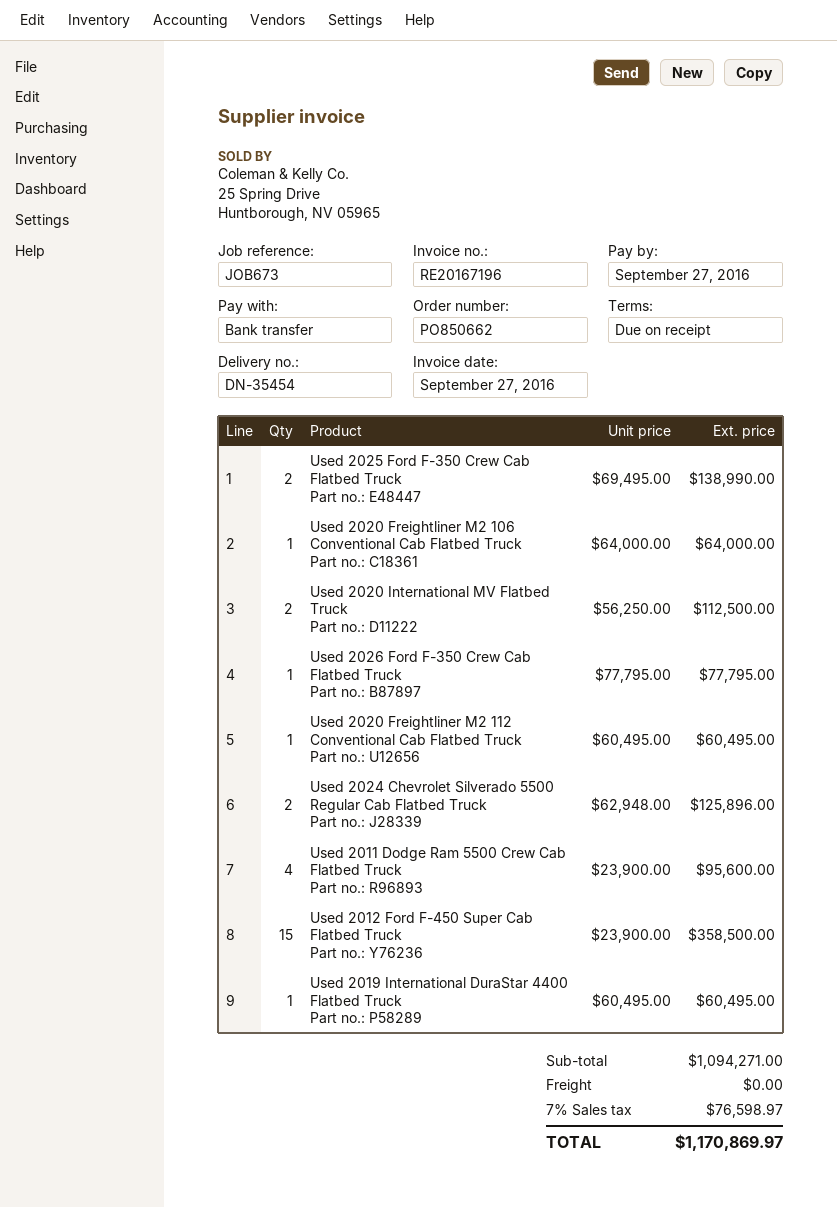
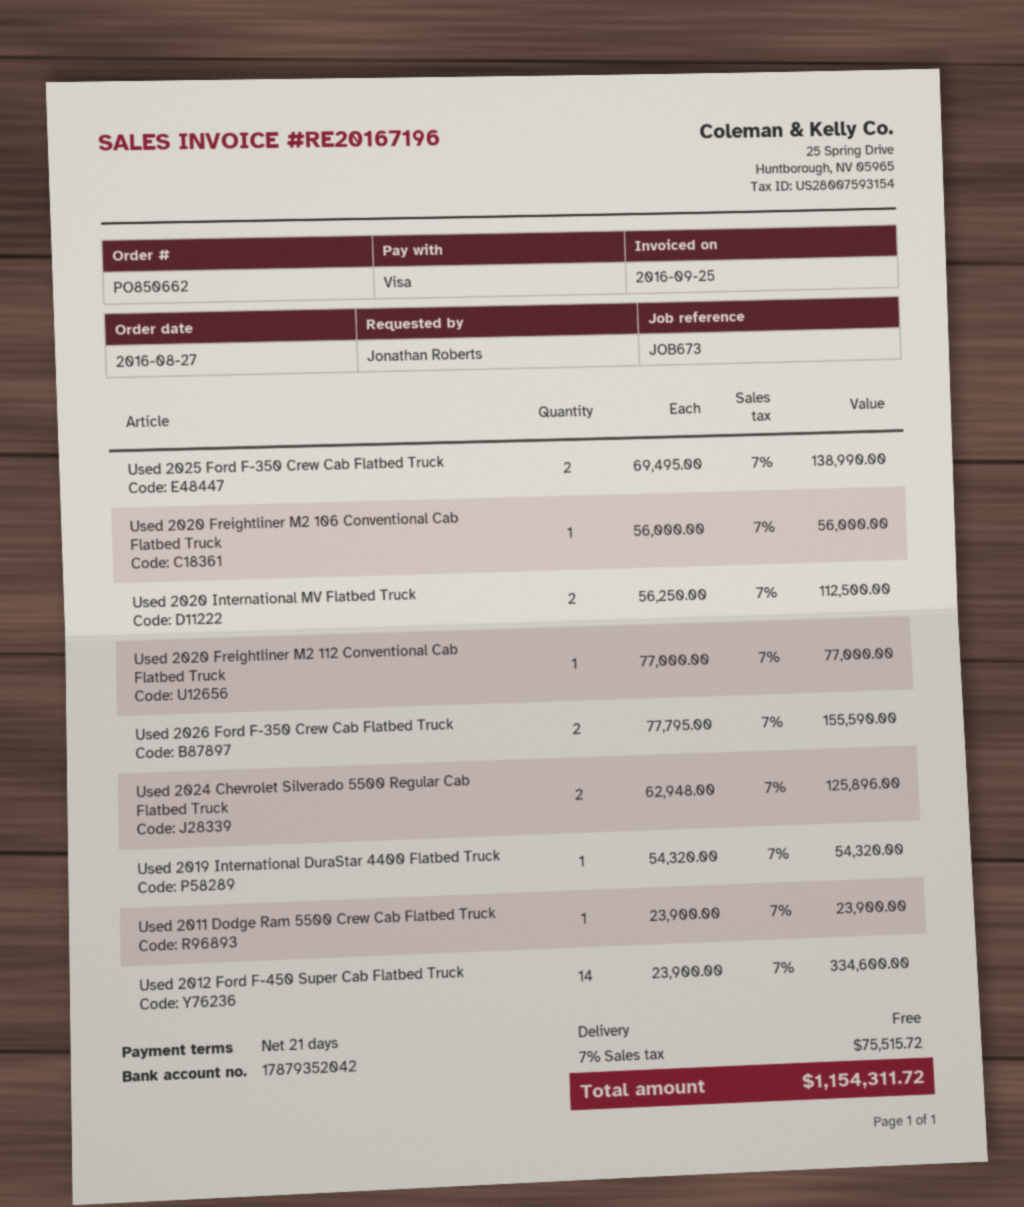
invoice date: 2016-09-27 -> 2016-09-25
payment terms: on receipt -> 21 days
payment method: bank transfer -> Visa
Used 2020 Freightliner M2 106 Conventional Cab Flatbed Truck: 1 x 64000.00 = 64000.00 -> 1 x 56000.00 = 56000.00
Used 2026 Ford F-350 Crew Cab Flatbed Truck: 1 x 77795.00 = 77795.00 -> 2 x 77795.00 = 155590.00
Used 2020 Freightliner M2 112 Conventional Cab Flatbed Truck: 1 x 60495.00 = 60495.00 -> 1 x 77000.00 = 77000.00
Used 2011 Dodge Ram 5500 Crew Cab Flatbed Truck: 4 x 23900.00 = 95600.00 -> 1 x 23900.00 = 23900.00
Used 2012 Ford F-450 Super Cab Flatbed Truck: 15 x 23900.00 = 358500.00 -> 14 x 23900.00 = 334600.00
Used 2019 International DuraStar 4400 Flatbed Truck: 1 x 60495.00 = 60495.00 -> 1 x 54320.00 = 54320.00
tax: 7% = 76598.97 -> 7% = 75515.72
total: 1170869.97 -> 1154311.72

